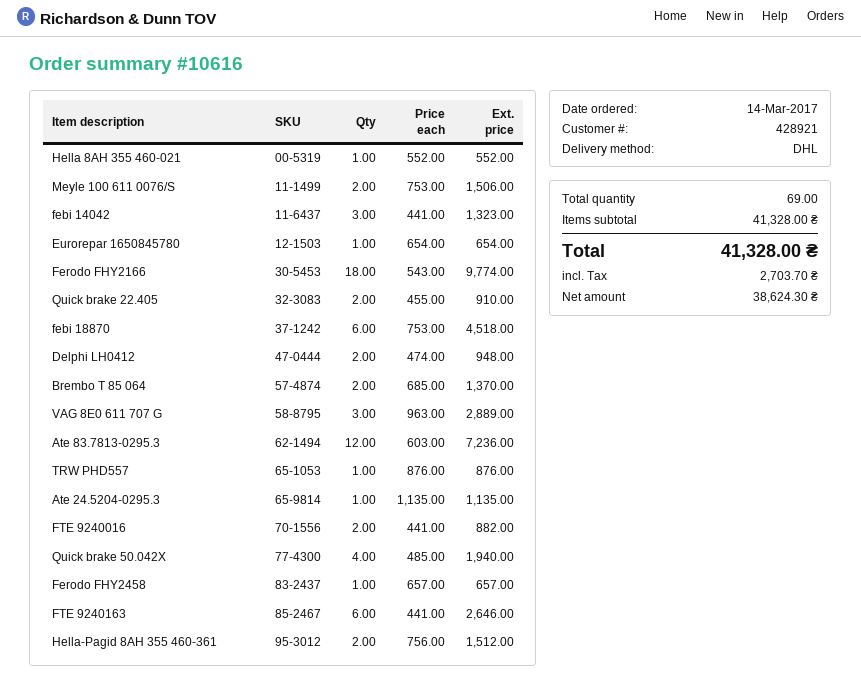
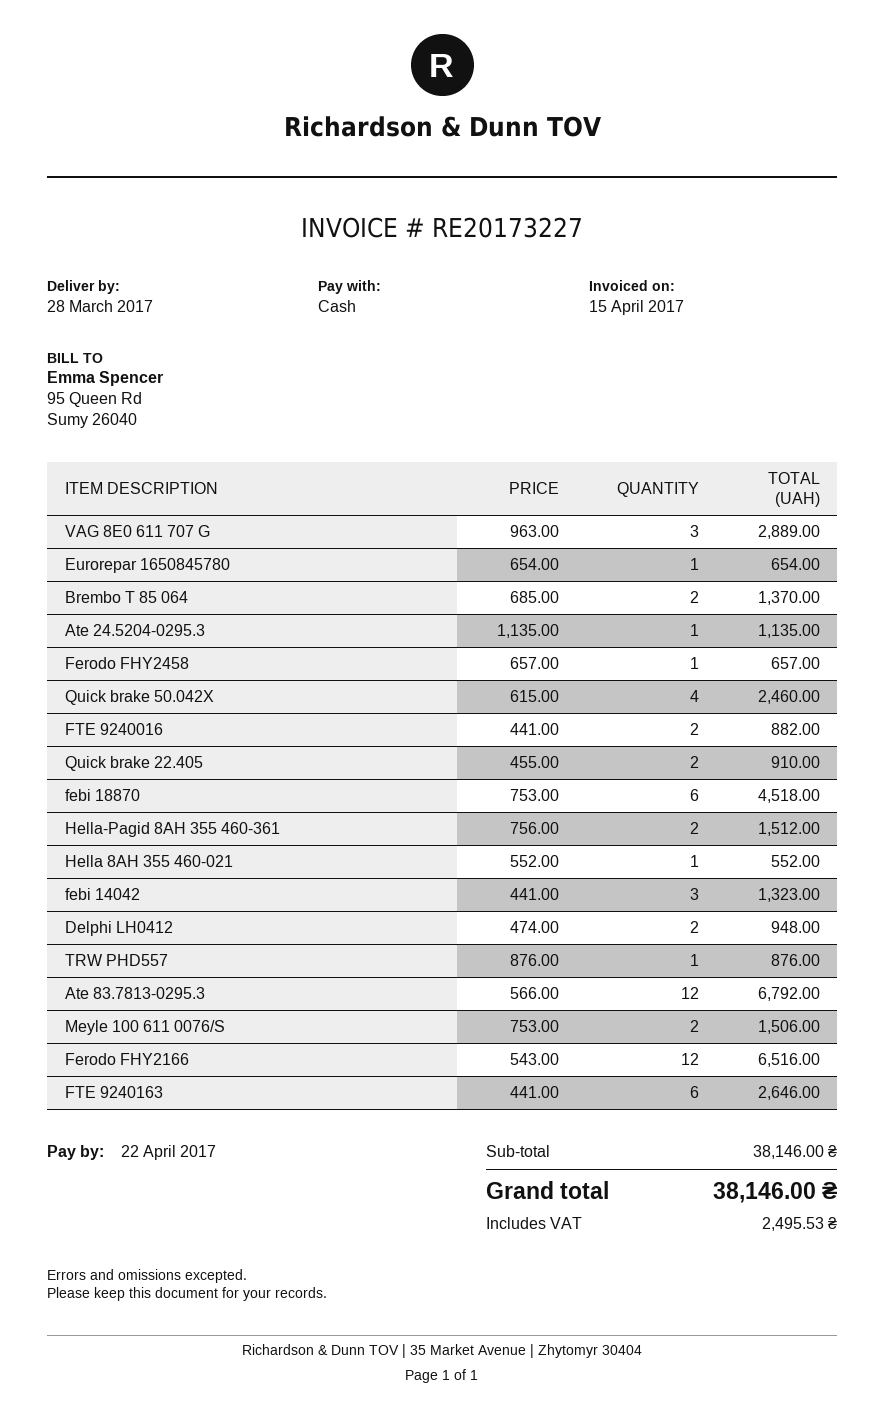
Ferodo FHY2166: 18 x 543.00 = 9774.00 -> 12 x 543.00 = 6516.00
Ate 83.7813-0295.3: 12 x 603.00 = 7236.00 -> 12 x 566.00 = 6792.00
Quick brake 50.042X: 4 x 485.00 = 1940.00 -> 4 x 615.00 = 2460.00
subtotal: 41328.00 -> 38146.00
tax: 2703.70 -> 2495.53
total: 41328.00 -> 38146.00

